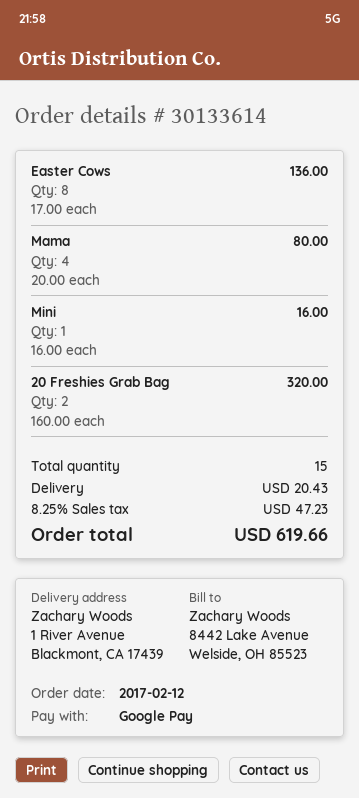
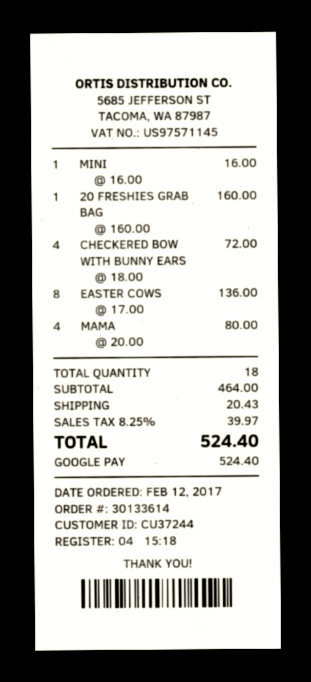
20 Freshies Grab Bag: 2 x 160.00 = 320.00 -> 1 x 160.00 = 160.00
CHECKERED BOW WITH BUNNY EARS: none -> 4 x 18.00 = 72.00
total quantity: 15 -> 18
tax: 8.25% = 47.23 -> 8.25% = 39.97
total: 619.66 -> 524.40

